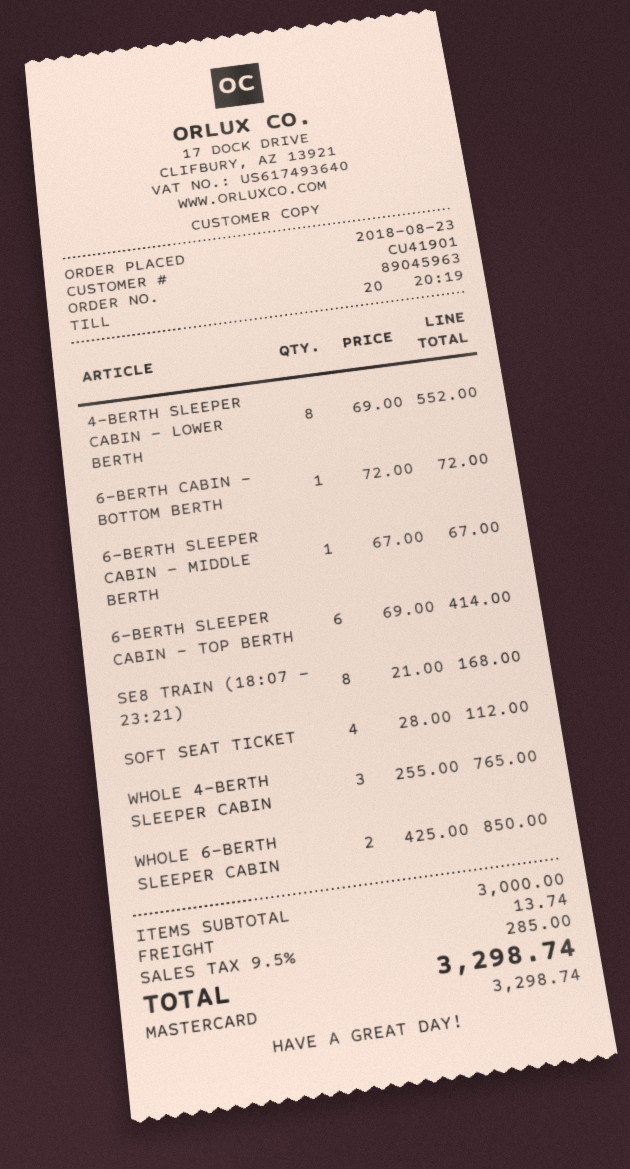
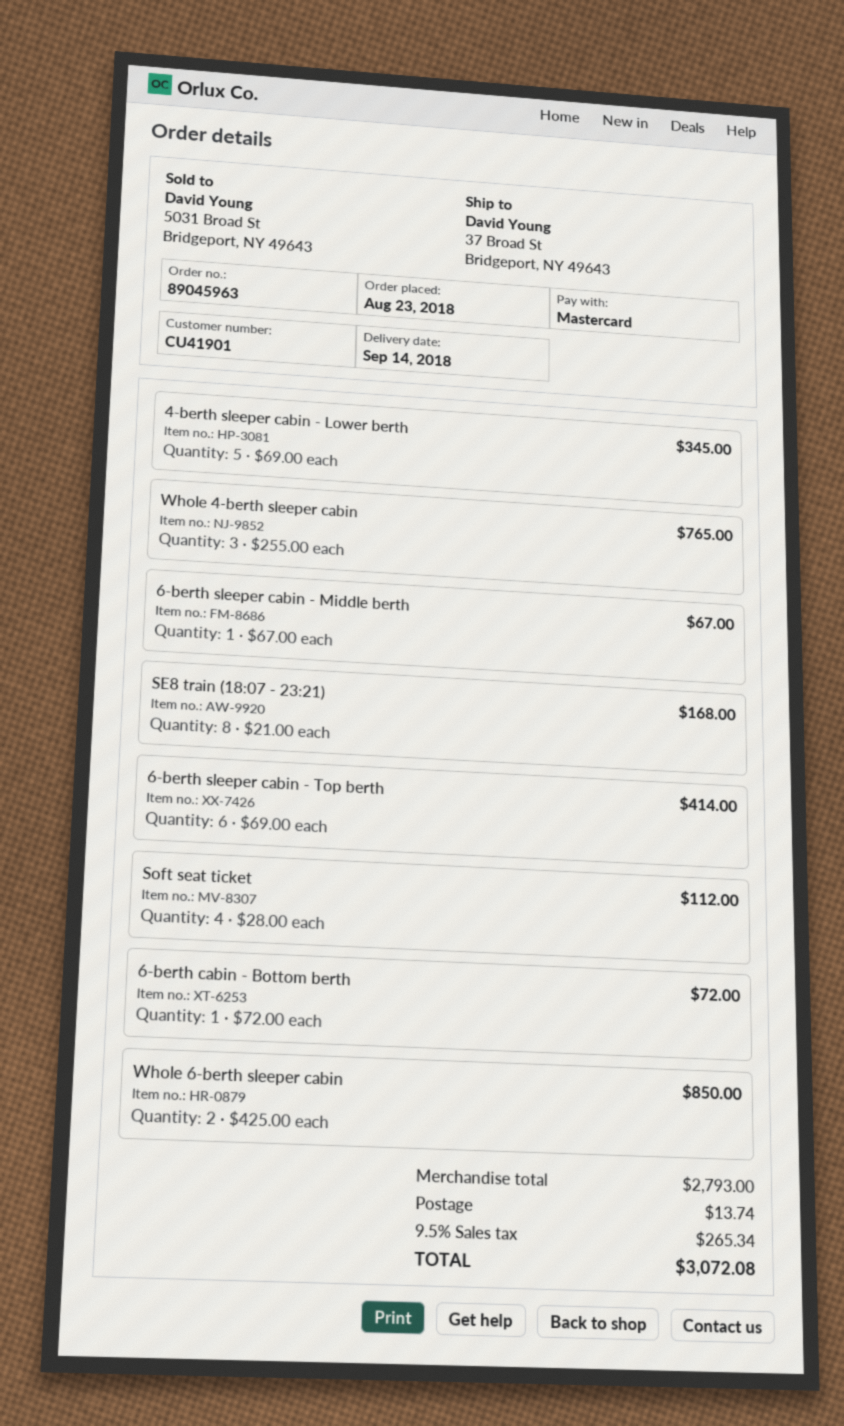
4-BERTH SLEEPER CABIN - LOWER BERTH: 8 x 69.00 = 552.00 -> 5 x 69.00 = 345.00
subtotal: 3000.00 -> 2793.00
tax: 9.5% = 285.00 -> 9.5% = 265.34
total: 3298.74 -> 3072.08

